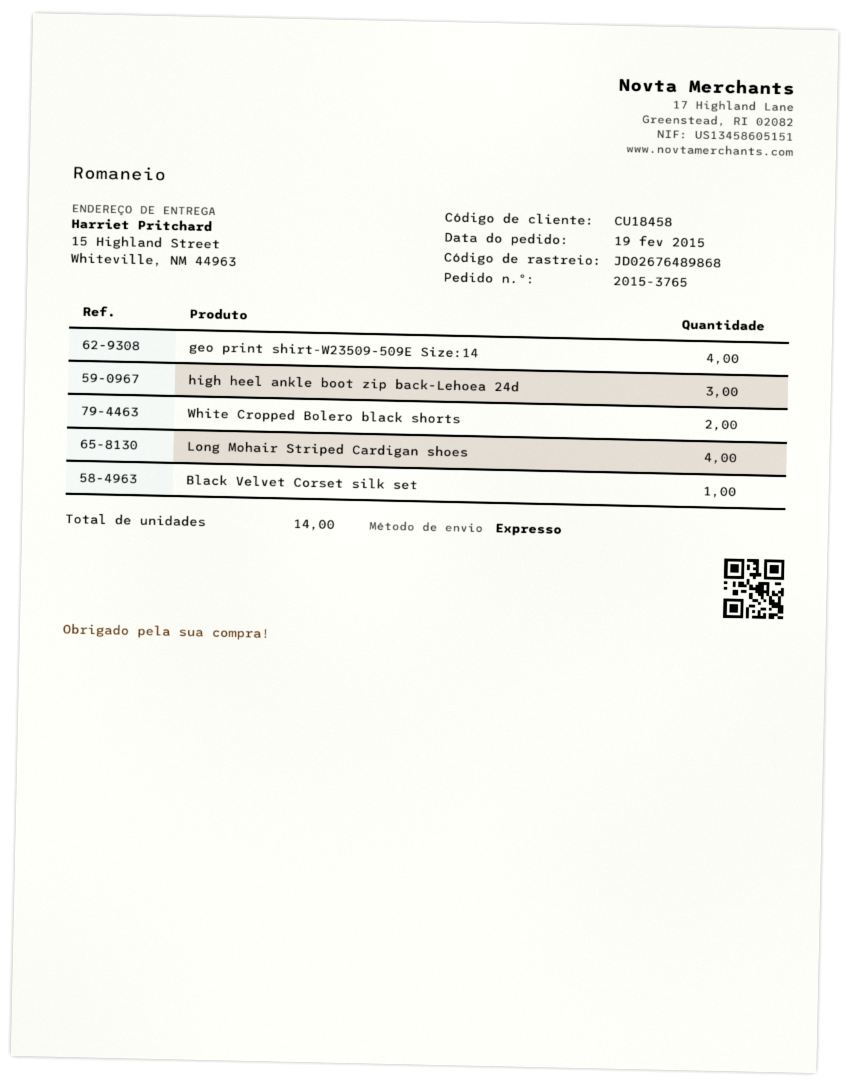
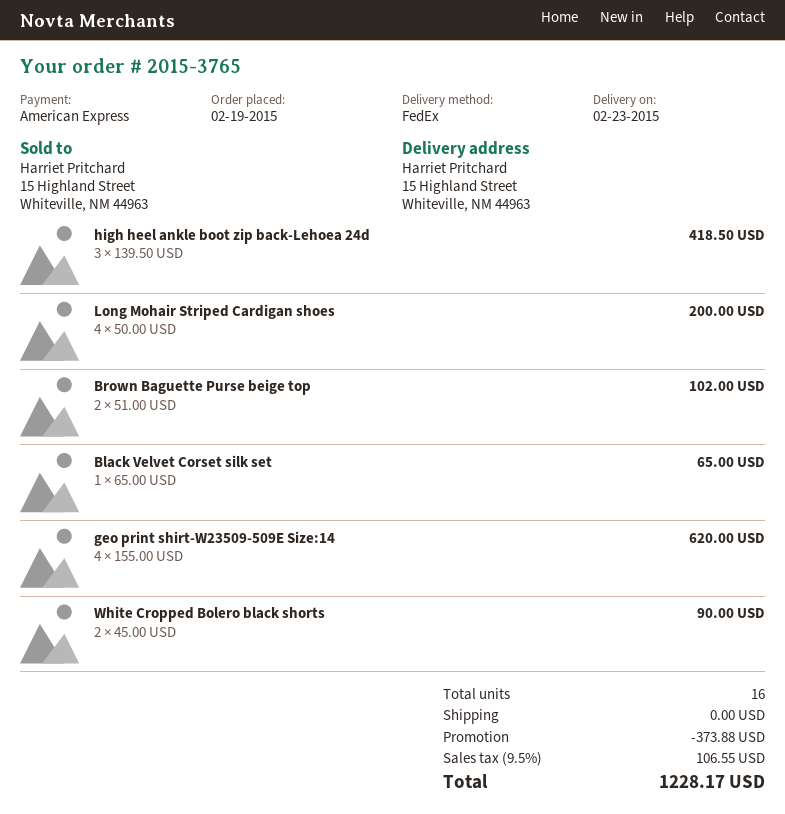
shipping method: express -> FedEx
Brown Baguette Purse beige top: none -> 2
total quantity: 14 -> 16

